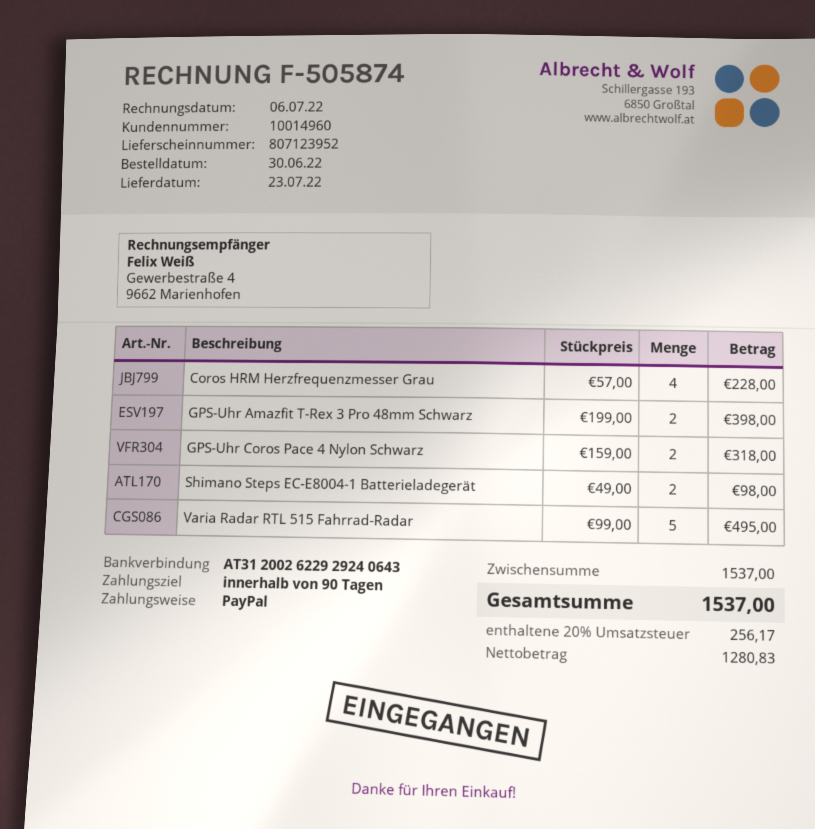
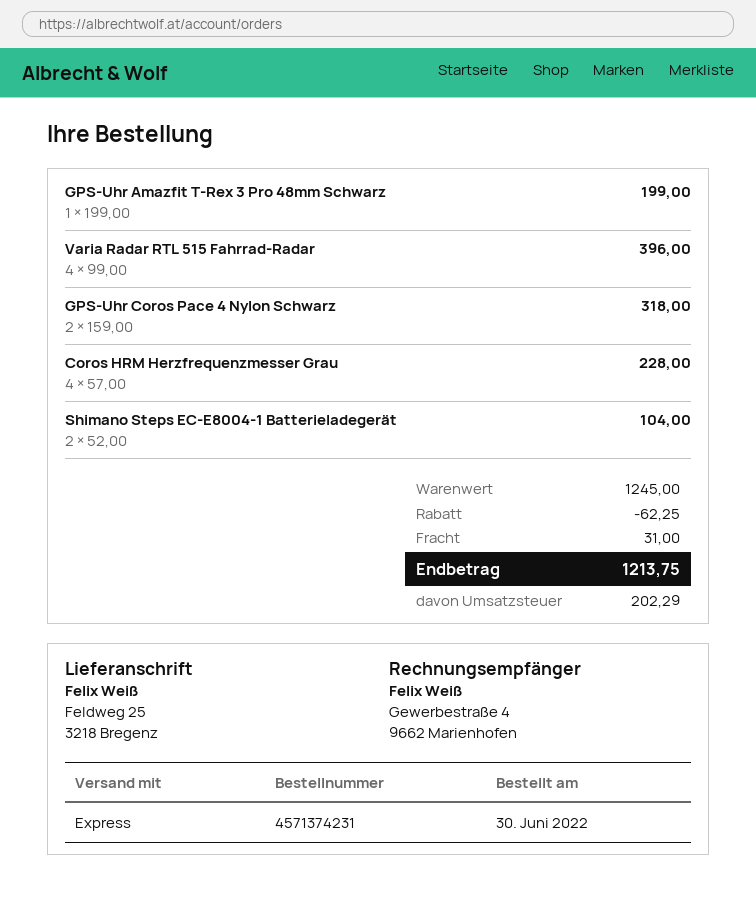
GPS-Uhr Amazfit T-Rex 3 Pro 48mm Schwarz: 2 x 199.00 = 398.00 -> 1 x 199.00 = 199.00
Shimano Steps EC-E8004-1 Batterieladegerät: 2 x 49.00 = 98.00 -> 2 x 52.00 = 104.00
Varia Radar RTL 515 Fahrrad-Radar: 5 x 99.00 = 495.00 -> 4 x 99.00 = 396.00
subtotal: 1537.00 -> 1245.00
discount: none -> 62.25
shipping: none -> 31.00
tax: 256.17 -> 202.29
total: 1537.00 -> 1213.75

